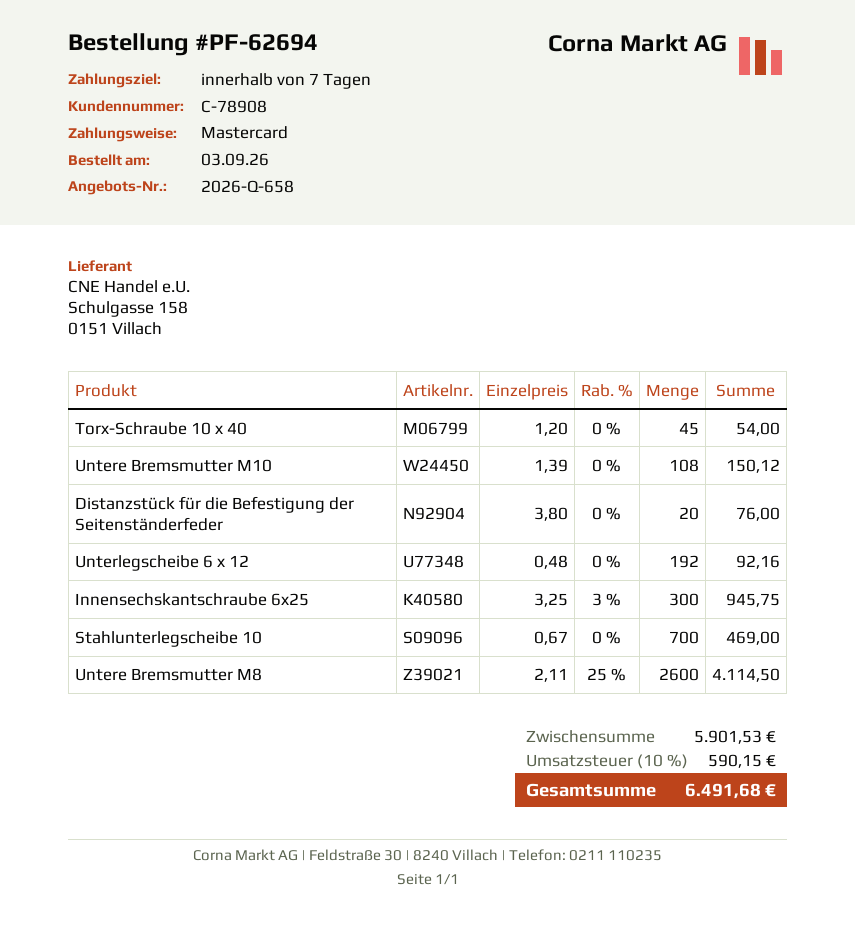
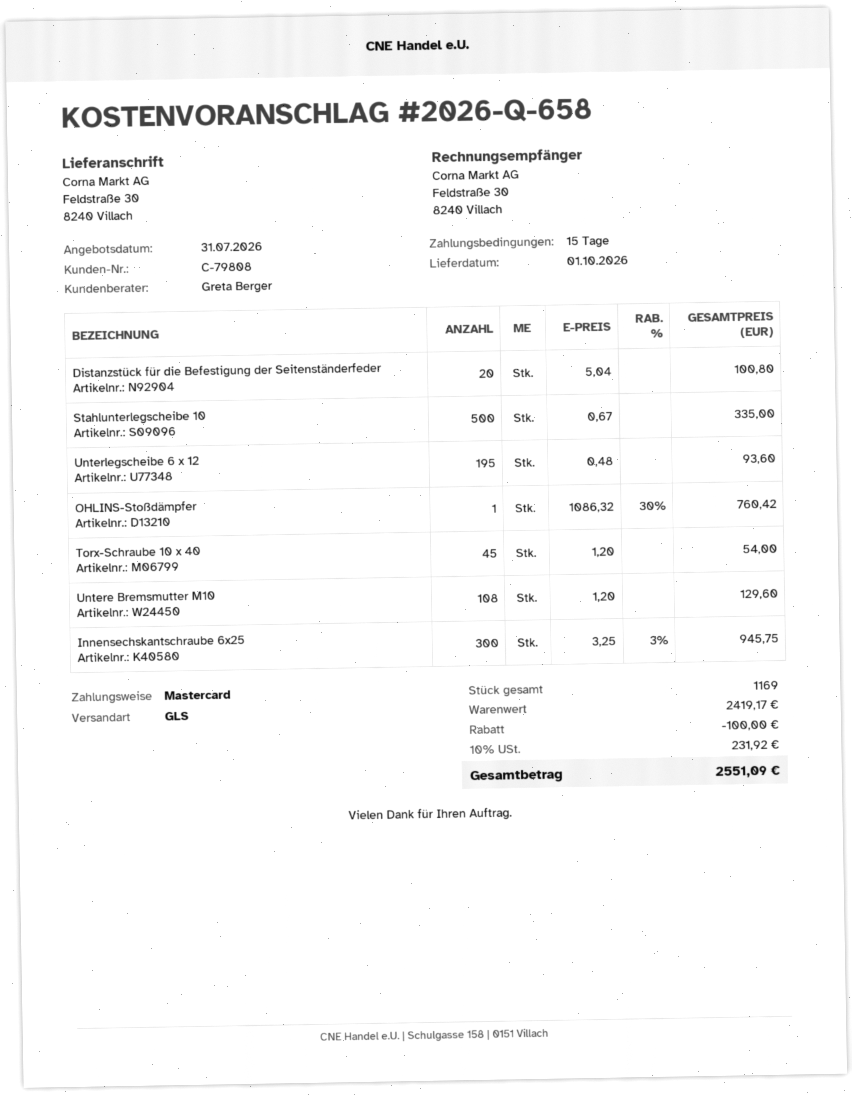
payment terms: 7 days -> 15 days
customer number: C-78908 -> C-79808
Untere Bremsmutter M10: 108 x 1.39 = 150.12 -> 108 x 1.20 = 129.60
Distanzstück für die Befestigung der Seitenständerfeder: 20 x 3.80 = 76.00 -> 20 x 5.04 = 100.80
Unterlegscheibe 6 x 12: 192 x 0.48 = 92.16 -> 195 x 0.48 = 93.60
Stahlunterlegscheibe 10: 700 x 0.67 = 469.00 -> 500 x 0.67 = 335.00
Untere Bremsmutter M8: 2600 x 2.11 - 25% = 4114.50 -> none
OHLINS-Stoßdämpfer: none -> 1 x 1086.32 - 30% = 760.42
subtotal: 5901.53 -> 2419.17
discount: none -> 100.00
tax: 10% = 590.15 -> 10% = 231.92
total: 6491.68 -> 2551.09

